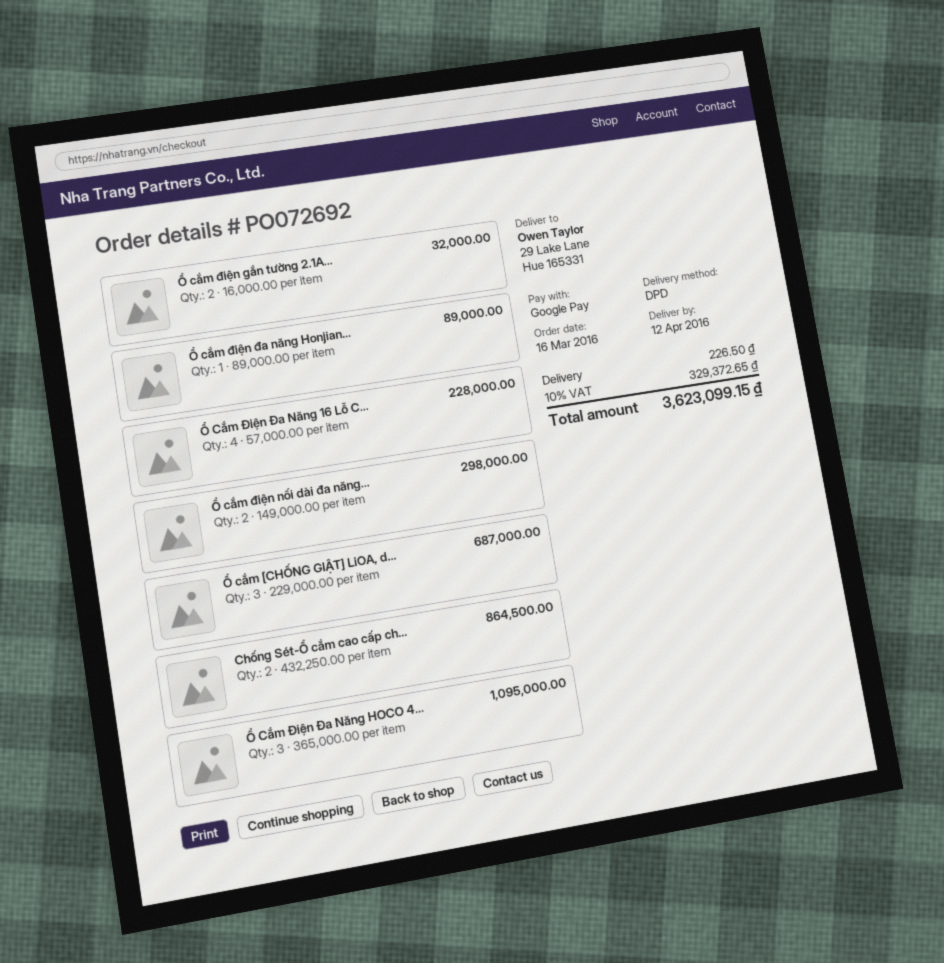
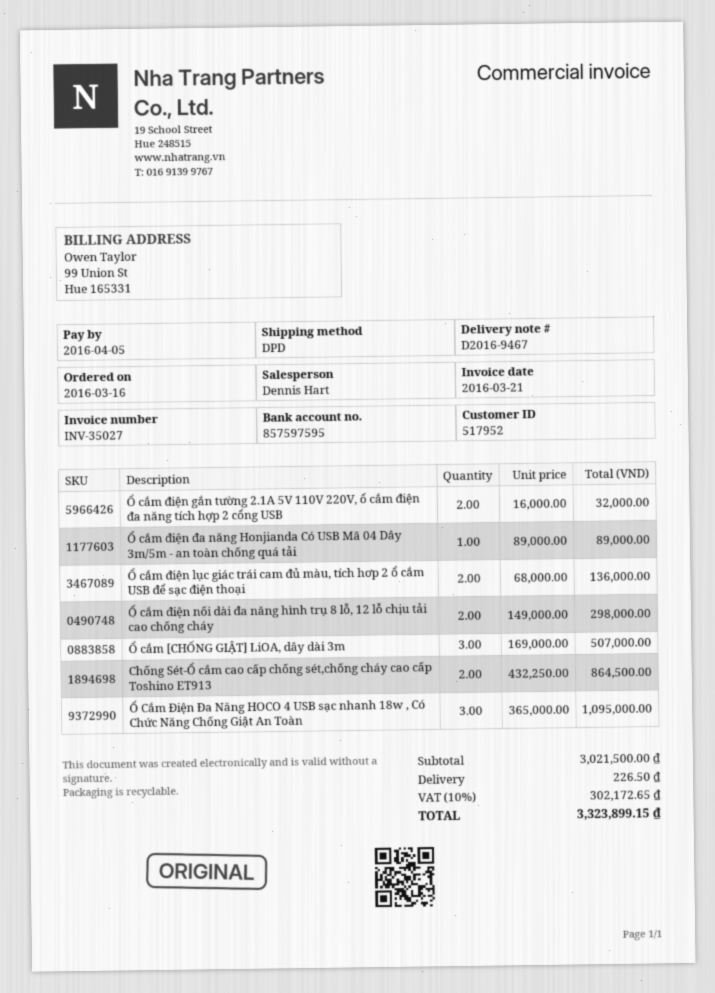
Ổ Cắm Điện Đa Năng 16 Lỗ C...: 4 x 57000.00 = 228000.00 -> none
Ổ cắm [CHỐNG GIẬT] LiOA, d...: 3 x 229000.00 = 687000.00 -> 3 x 169000.00 = 507000.00
Ổ cắm điện lục giác trái cam đủ màu, tích hơp 2 ổ cắm USB để sạc điện thoại: none -> 2 x 68000.00 = 136000.00
tax: 10% = 329372.65 -> 10% = 302172.65
total: 3623099.15 -> 3323899.15

